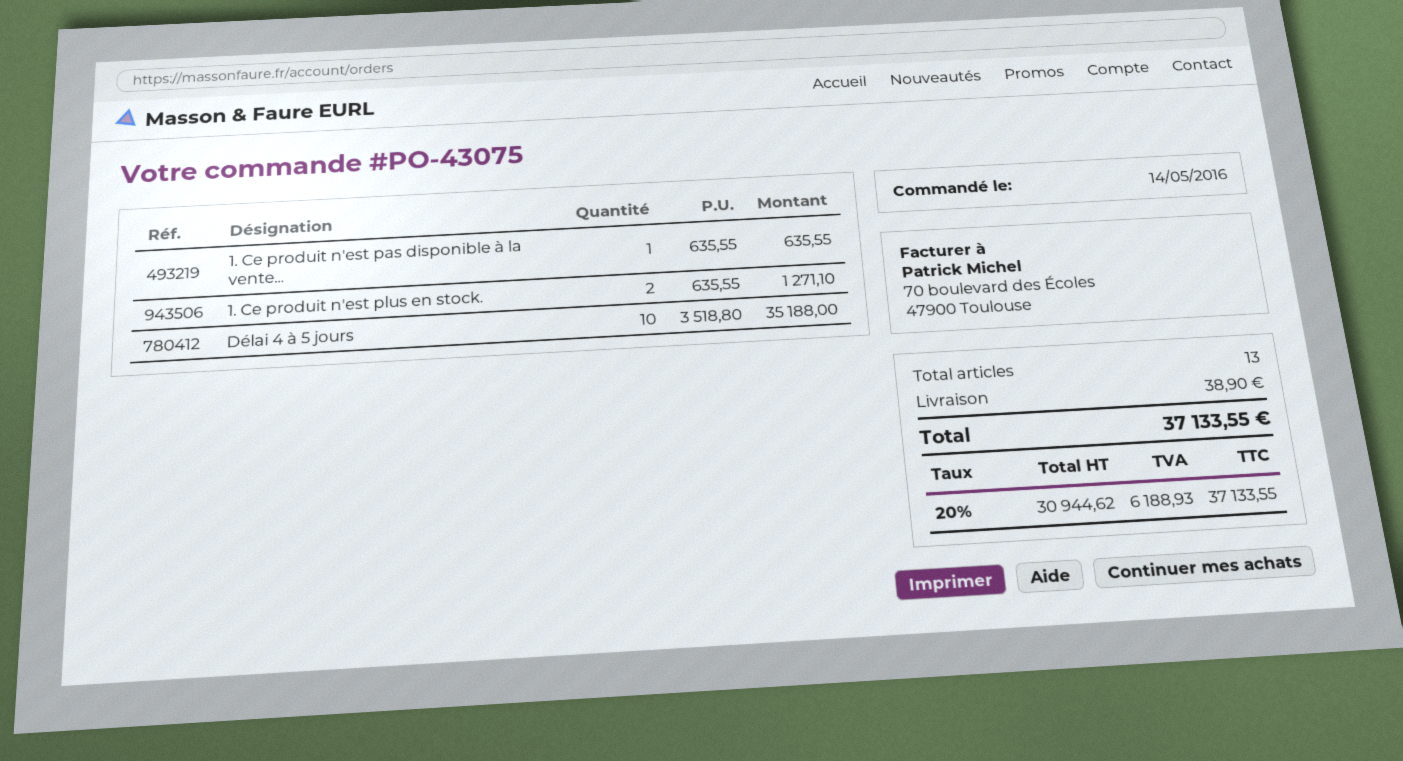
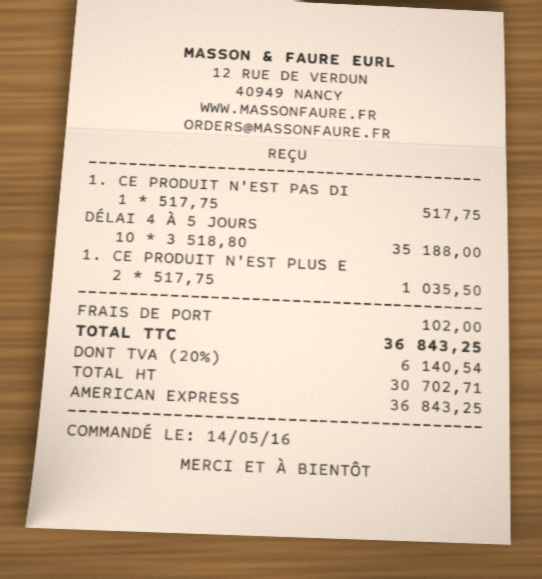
1. Ce produit n'est pas disponible à la vente...: 1 x 635.55 = 635.55 -> 1 x 517.75 = 517.75
1. Ce produit n'est plus en stock.: 2 x 635.55 = 1271.10 -> 2 x 517.75 = 1035.50
shipping: 38.90 -> 102.00
net: 30944.62 -> 30702.71
tax: 20% = 6188.93 -> 20% = 6140.54
total: 37133.55 -> 36843.25

